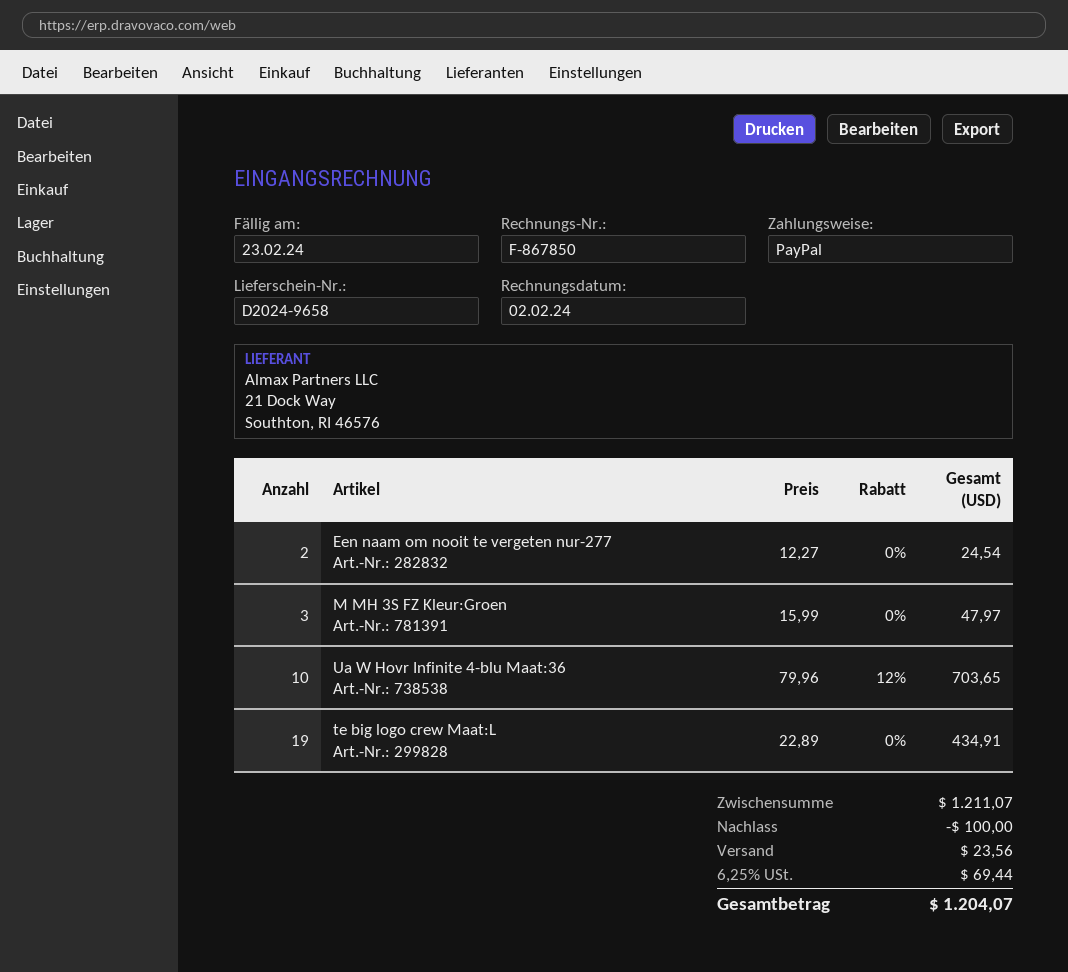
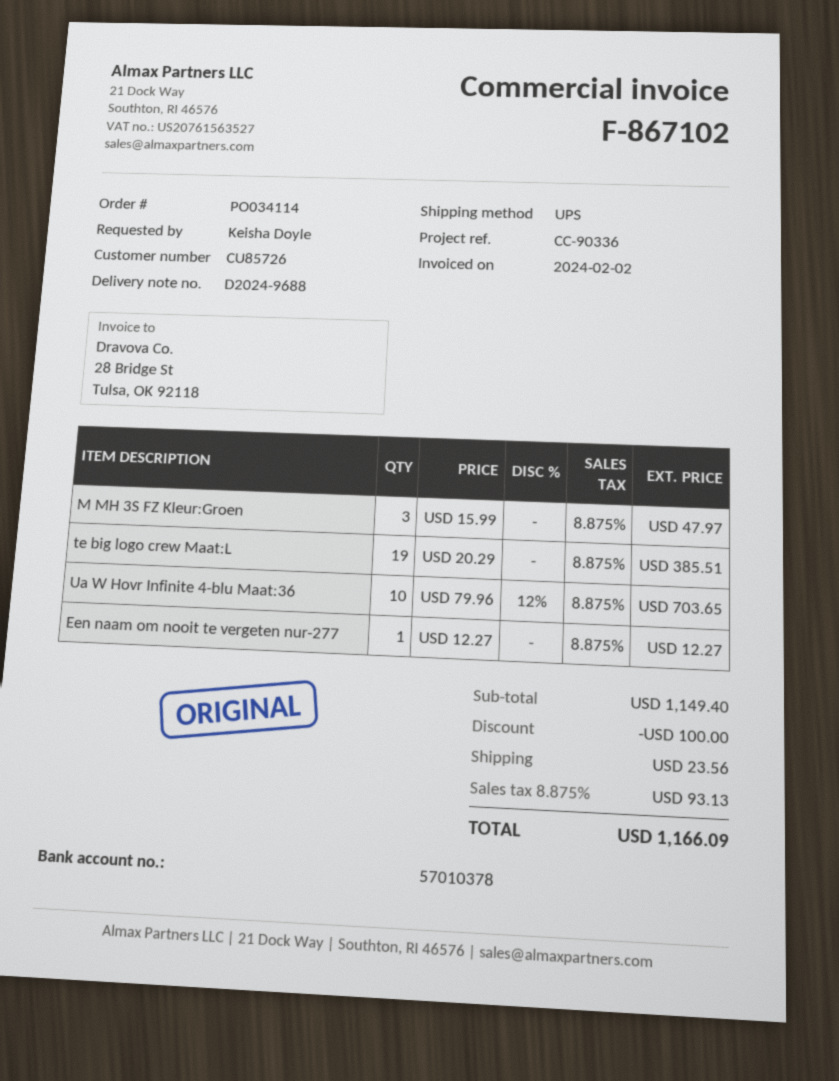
delivery note number: D2024-9658 -> D2024-9688
invoice number: F-867850 -> F-867102
Een naam om nooit te vergeten nur-277: 2 x 12.27 = 24.54 -> 1 x 12.27 = 12.27
te big logo crew Maat:L: 19 x 22.89 = 434.91 -> 19 x 20.29 = 385.51
subtotal: 1211.07 -> 1149.40
tax: 6.25% = 69.44 -> 8.875% = 93.13
total: 1204.07 -> 1166.09

